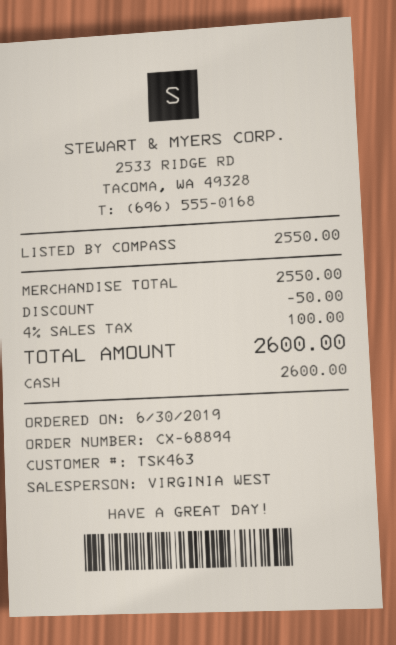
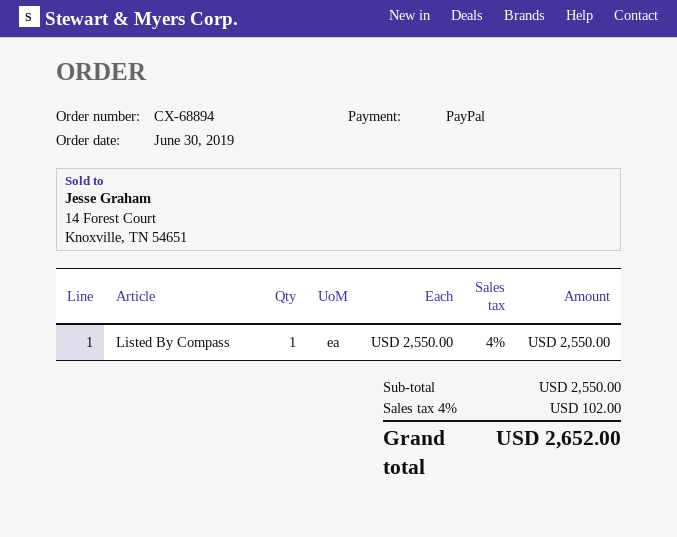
payment method: cash -> PayPal
discount: 50.00 -> none
tax: 4% = 100.00 -> 4% = 102.00
total: 2600.00 -> 2652.00

